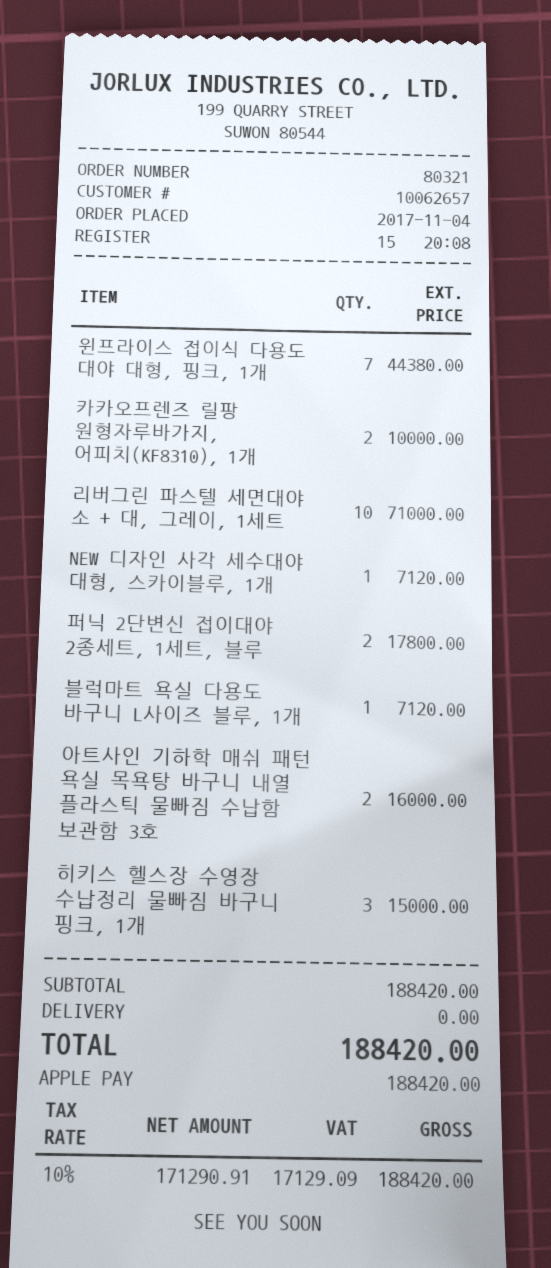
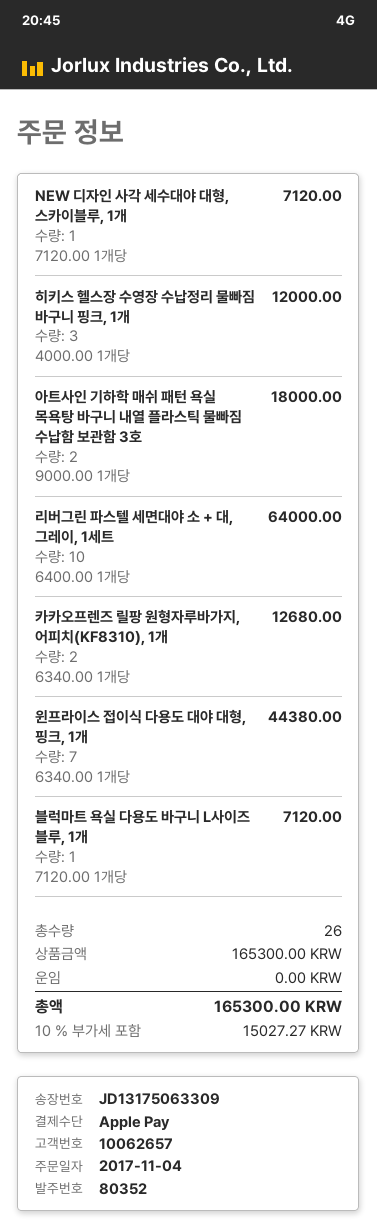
order number: 80321 -> 80352
카카오프렌즈 릴팡 원형자루바가지, 어피치(KF8310), 1개: 2 for 10000.00 -> 2 for 12680.00
리버그린 파스텔 세면대야 소 + 대, 그레이, 1세트: 10 for 71000.00 -> 10 for 64000.00
퍼닉 2단변신 접이대야 2종세트, 1세트, 블루: 2 for 17800.00 -> none
아트사인 기하학 매쉬 패턴 욕실 목욕탕 바구니 내열 플라스틱 물빠짐 수납함 보관함 3호: 2 for 16000.00 -> 2 for 18000.00
히키스 헬스장 수영장 수납정리 물빠짐 바구니 핑크, 1개: 3 for 15000.00 -> 3 for 12000.00
subtotal: 188420.00 -> 165300.00
tax: 10% = 17129.09 -> 10% = 15027.27
total: 188420.00 -> 165300.00

